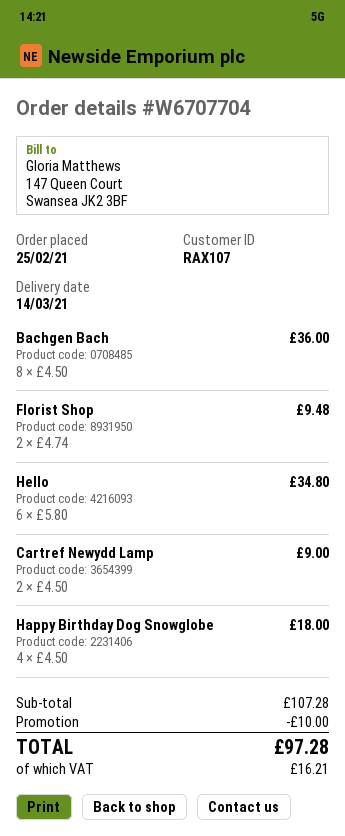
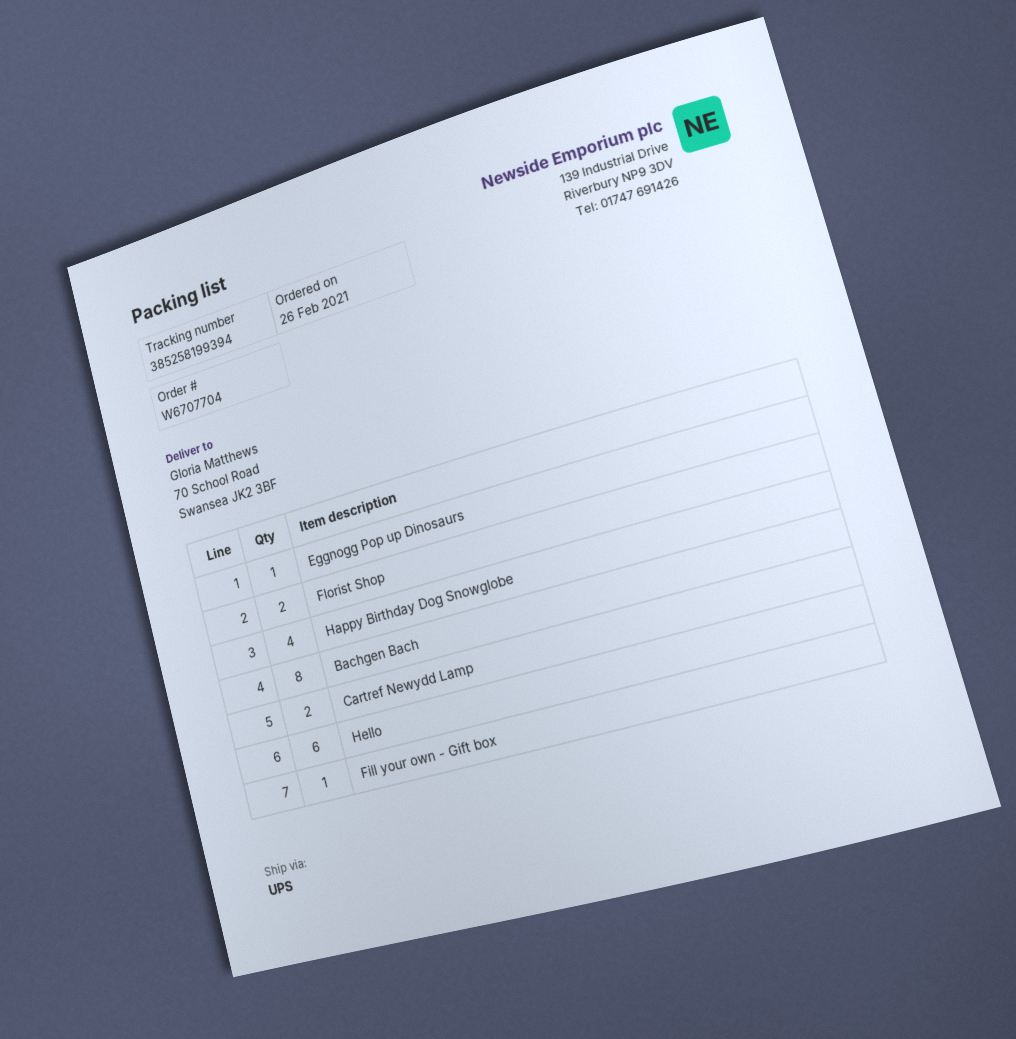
order date: 2021-02-25 -> 2021-02-26
Eggnogg Pop up Dinosaurs: none -> 1
Fill your own - Gift box: none -> 1

